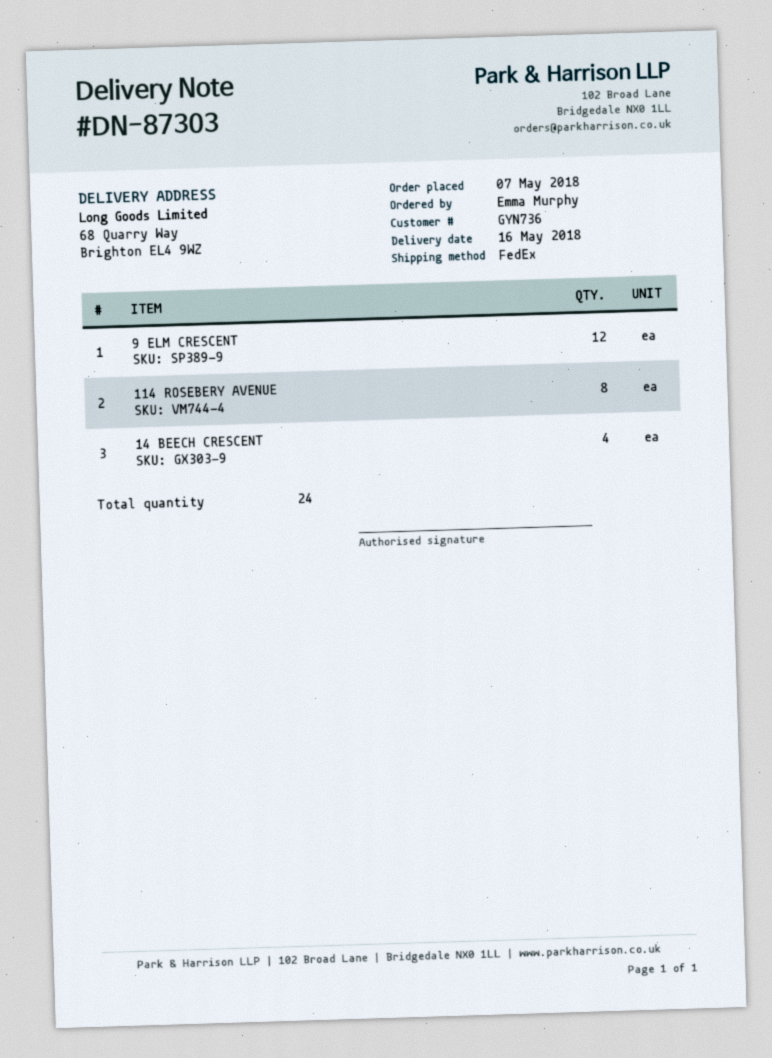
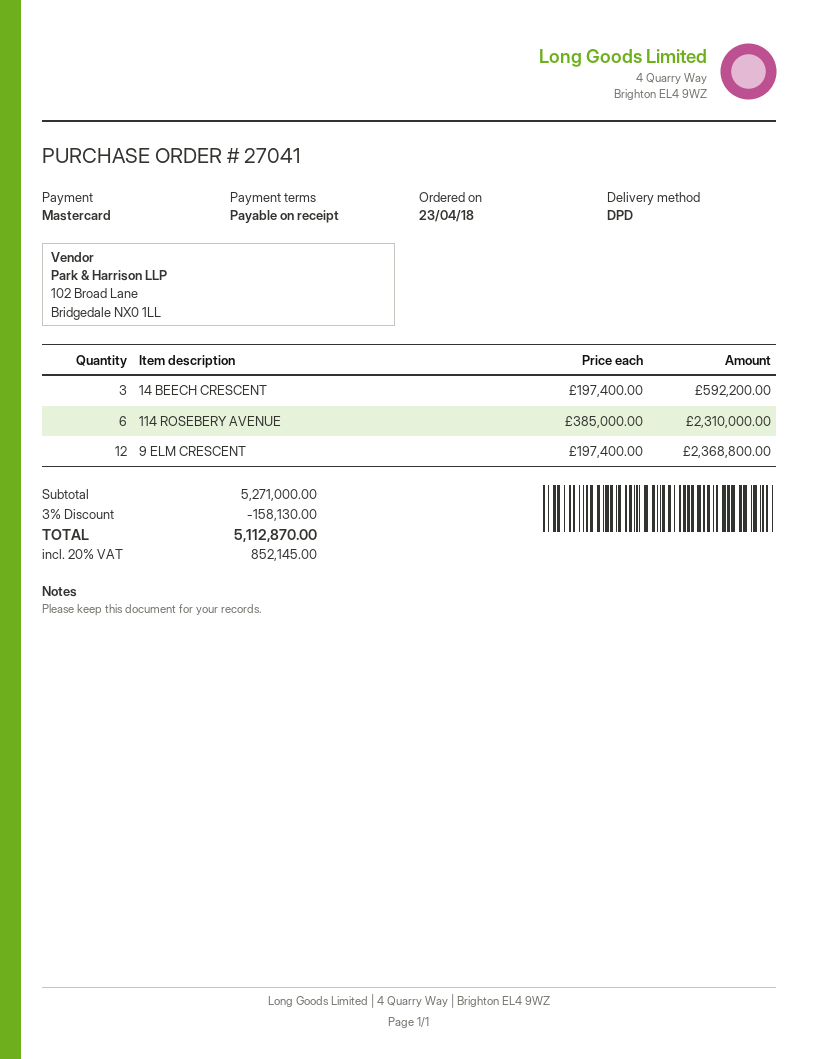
order date: 2018-05-07 -> 2018-04-23
shipping method: FedEx -> DPD
114 ROSEBERY AVENUE: 8 -> 6
14 BEECH CRESCENT: 4 -> 3

